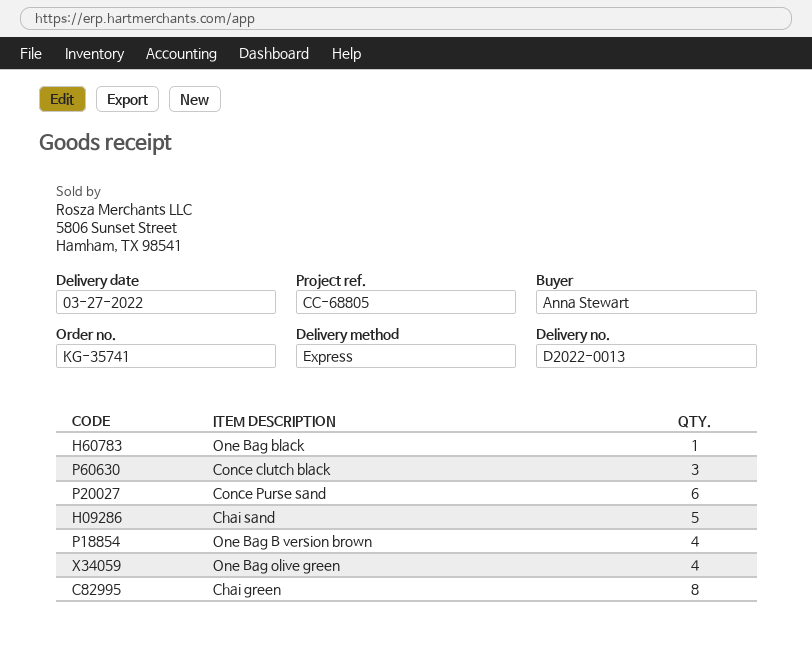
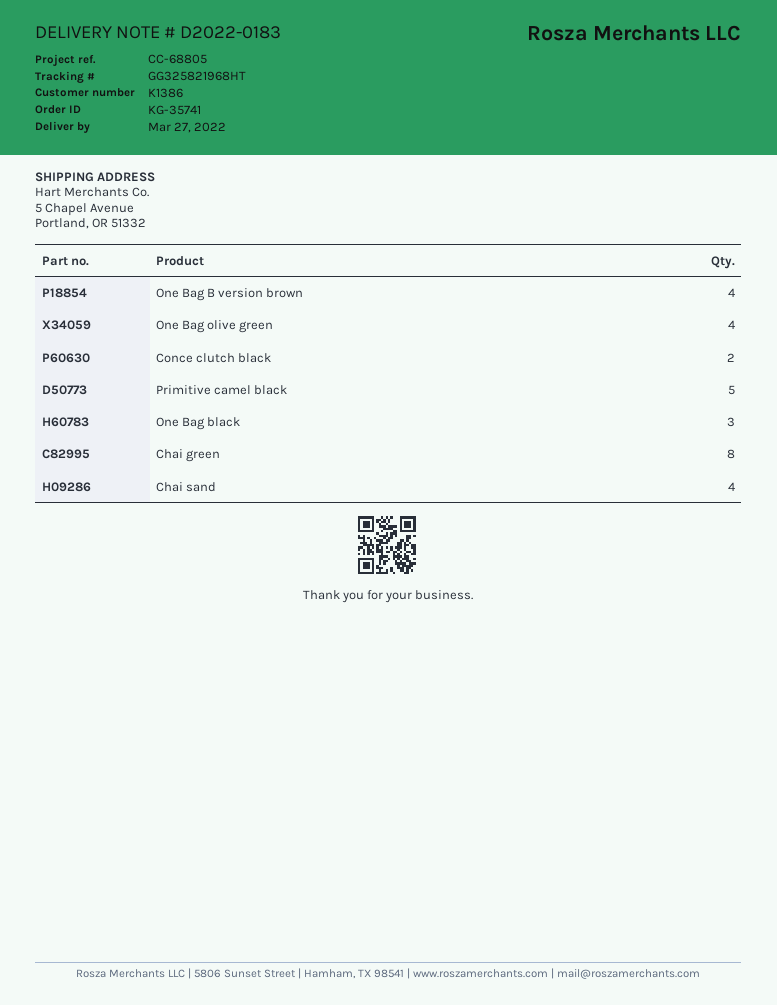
delivery note number: D2022-0013 -> D2022-0183
One Bag black: 1 -> 3
Conce clutch black: 3 -> 2
Conce Purse sand: 6 -> none
Chai sand: 5 -> 4
Primitive camel black: none -> 5

